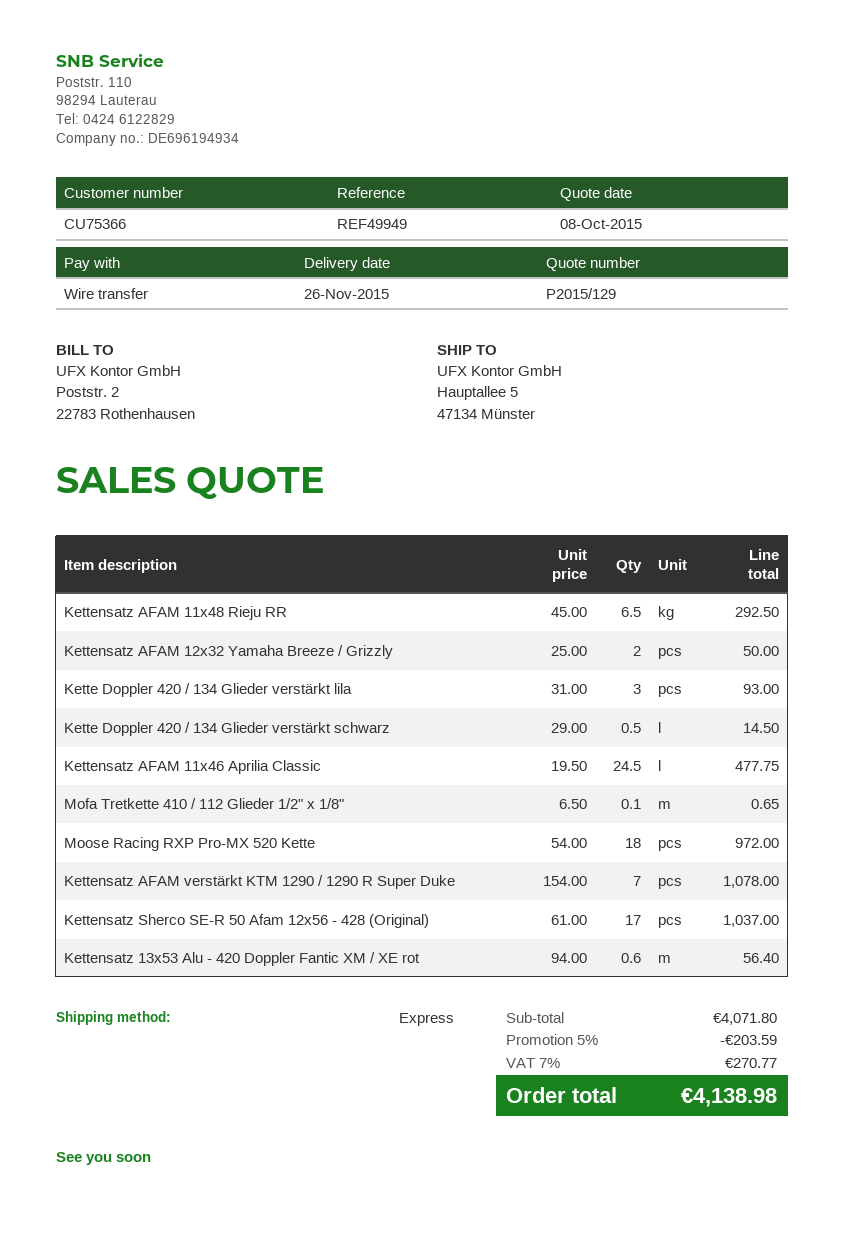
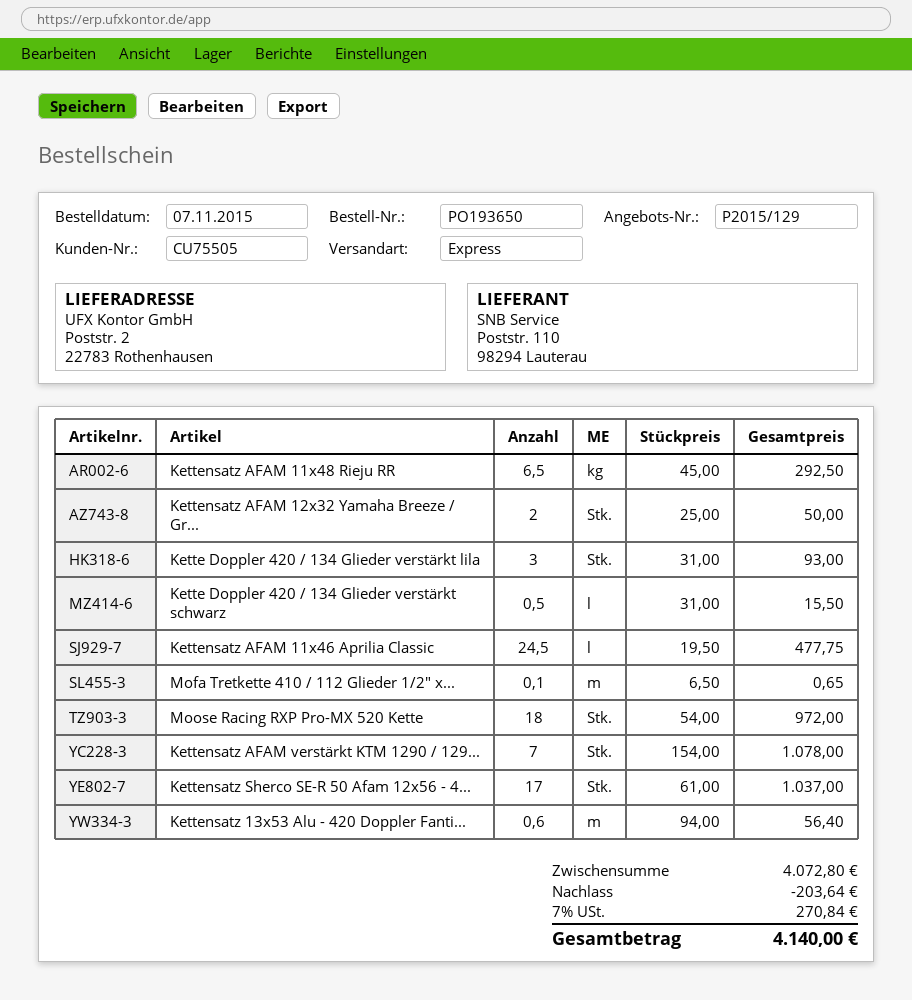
customer number: CU75366 -> CU75505
ship to: Hauptallee 5, 47134 Münster -> Poststr. 2, 22783 Rothenhausen
Kette Doppler 420 / 134 Glieder verstärkt schwarz: 0.5 x 29.00 = 14.50 -> 0.5 x 31.00 = 15.50
subtotal: 4071.80 -> 4072.80
discount: 203.59 -> 203.64
tax: 7% = 270.77 -> 7% = 270.84
total: 4138.98 -> 4140.00

